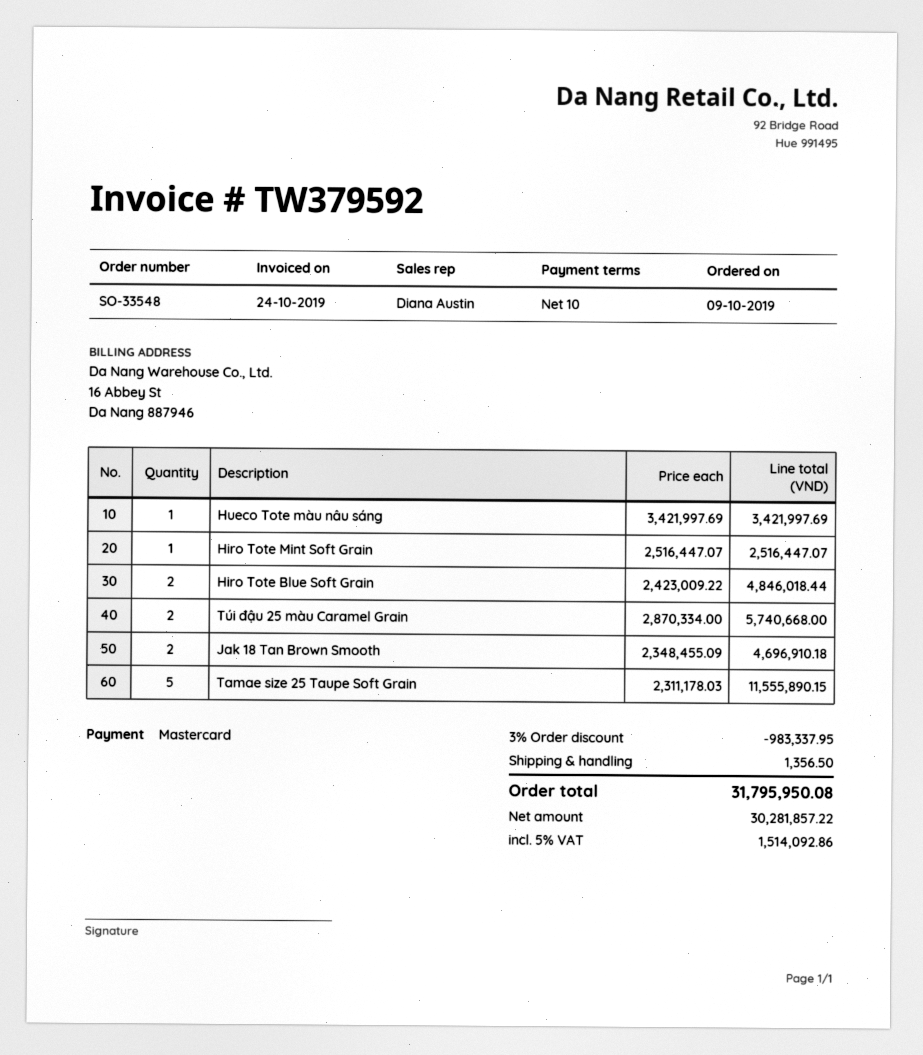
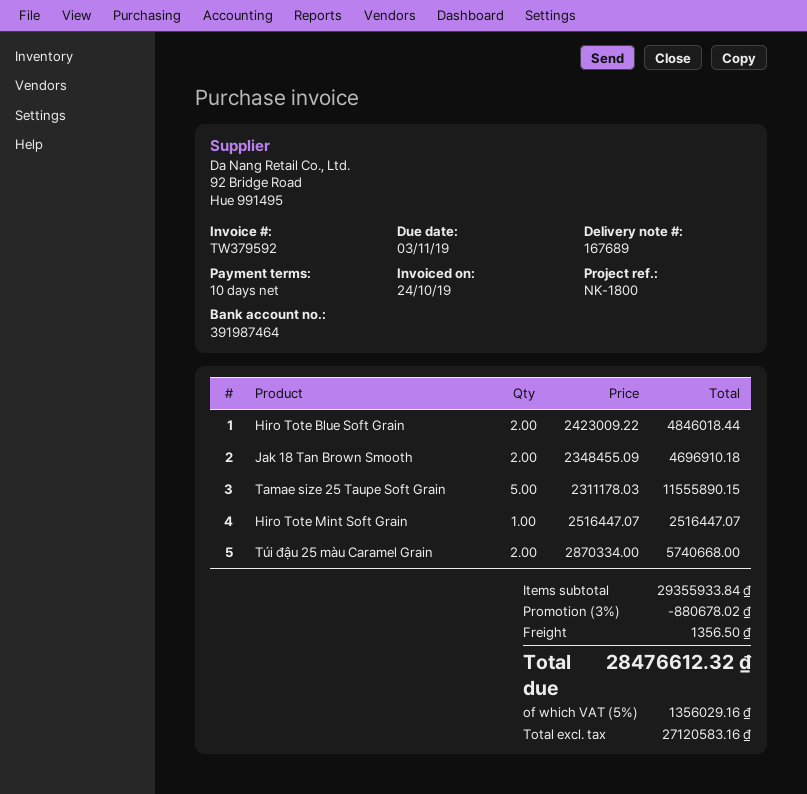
Hueco Tote màu nâu sáng: 1 x 3421997.69 = 3421997.69 -> none
discount: 3% = 983337.95 -> 3% = 880678.02
net: 30281857.22 -> 27120583.16
tax: 5% = 1514092.86 -> 5% = 1356029.16
total: 31795950.08 -> 28476612.32

